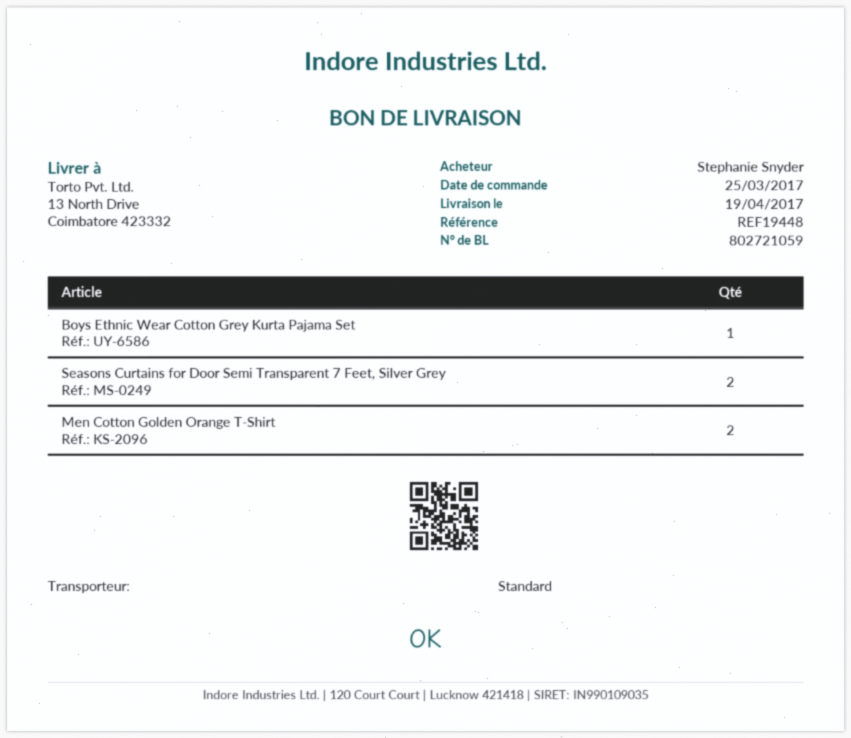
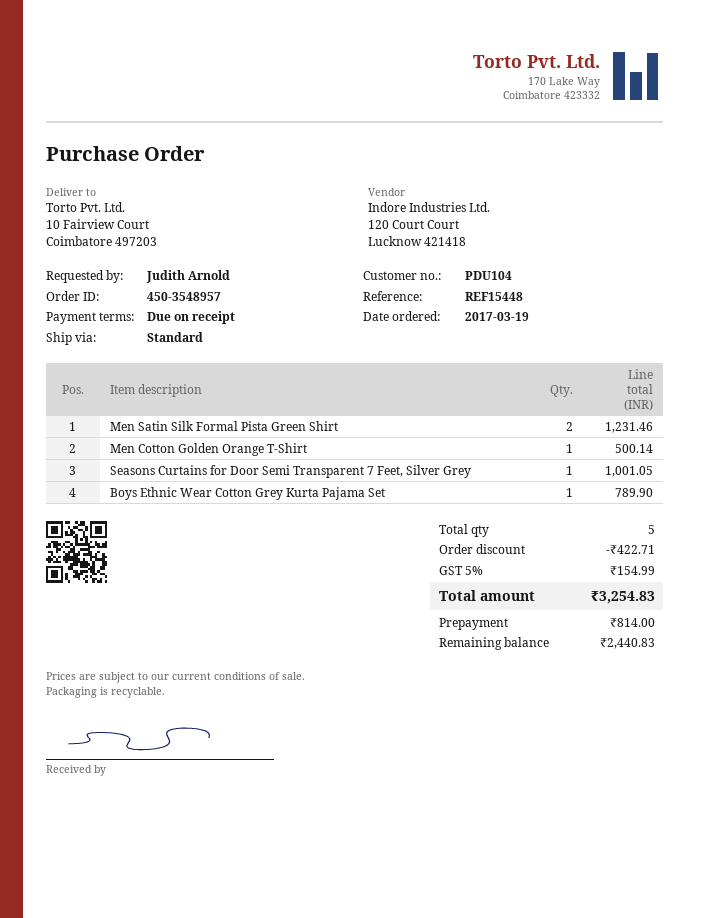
order date: 2017-03-25 -> 2017-03-19
reference: REF19448 -> REF15448
ordered by: Stephanie Snyder -> Judith Arnold
ship to: 13 North Drive, Coimbatore 423332 -> 10 Fairview Court, Coimbatore 497203
Seasons Curtains for Door Semi Transparent 7 Feet, Silver Grey: 2 -> 1
Men Cotton Golden Orange T-Shirt: 2 -> 1
Men Satin Silk Formal Pista Green Shirt: none -> 2

